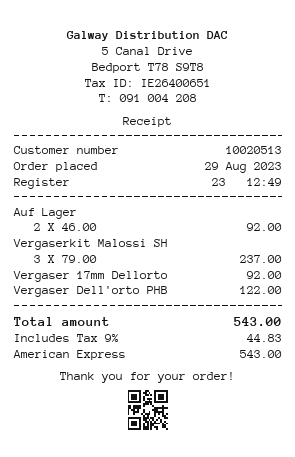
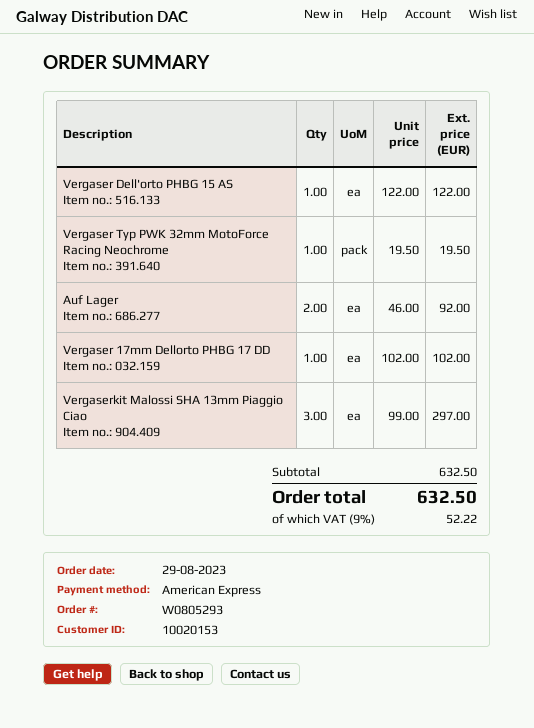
customer number: 10020513 -> 10020153
Vergaserkit Malossi SH: 3 x 79.00 = 237.00 -> 3 x 99.00 = 297.00
Vergaser 17mm Dellorto: 1 x 92.00 = 92.00 -> 1 x 102.00 = 102.00
Vergaser Typ PWK 32mm MotoForce Racing Neochrome: none -> 1 x 19.50 = 19.50
tax: 9% = 44.83 -> 9% = 52.22
total: 543.00 -> 632.50

